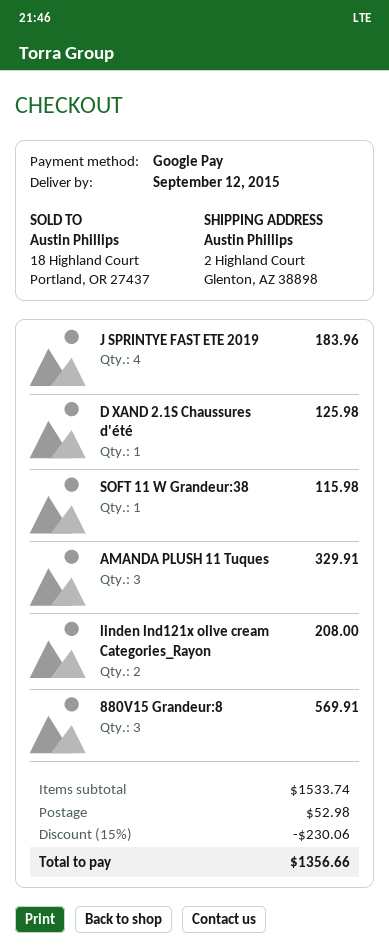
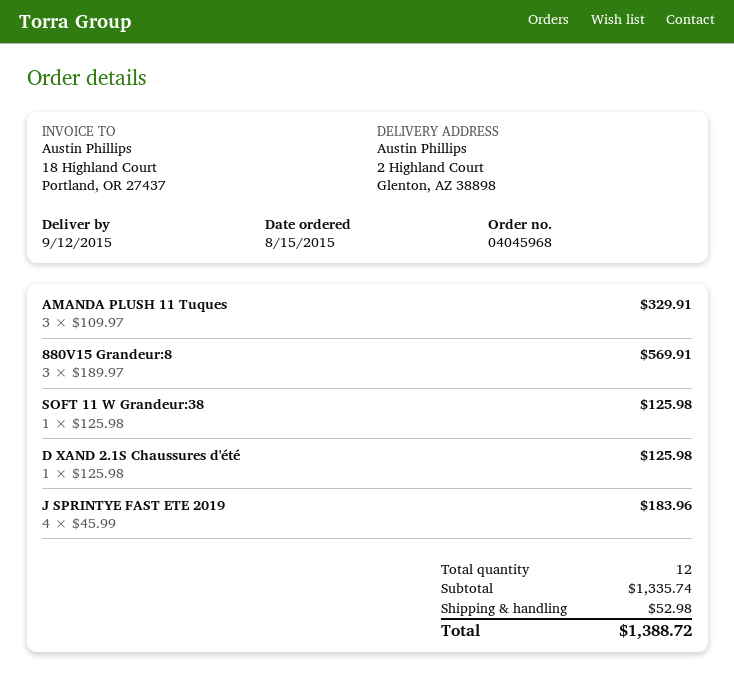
SOFT 11 W Grandeur:38: 1 for 115.98 -> 1 for 125.98
linden lnd121x olive cream Categories_Rayon: 2 for 208.00 -> none
subtotal: 1533.74 -> 1335.74
discount: 15% = 230.06 -> none
total: 1356.66 -> 1388.72

